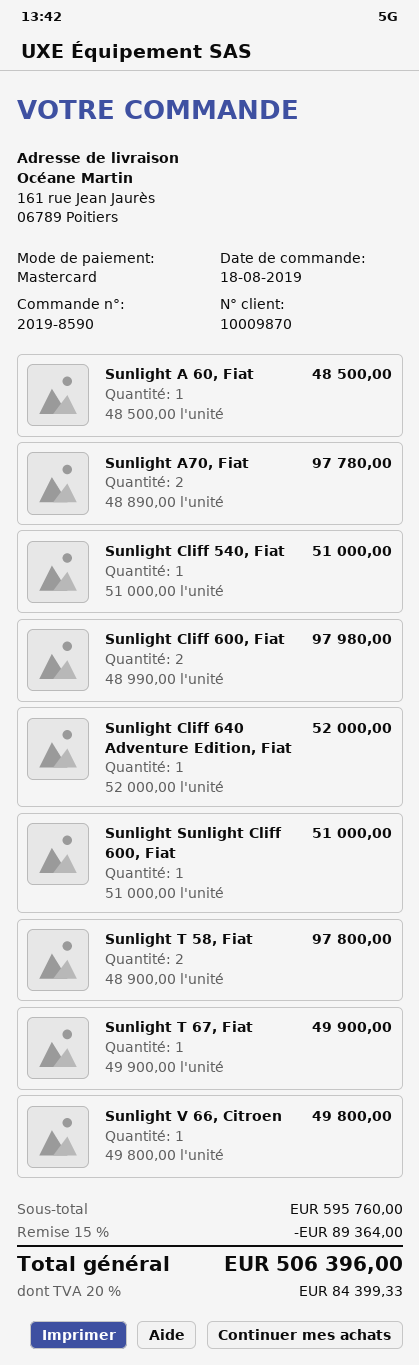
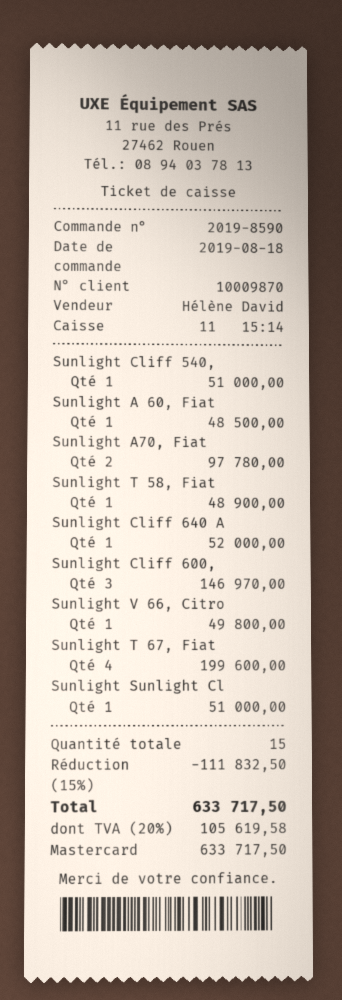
Sunlight Cliff 600, Fiat: 2 for 97980.00 -> 3 for 146970.00
Sunlight T 58, Fiat: 2 for 97800.00 -> 1 for 48900.00
Sunlight T 67, Fiat: 1 for 49900.00 -> 4 for 199600.00
discount: 15% = 89364.00 -> 15% = 111832.50
tax: 20% = 84399.33 -> 20% = 105619.58
total: 506396.00 -> 633717.50

